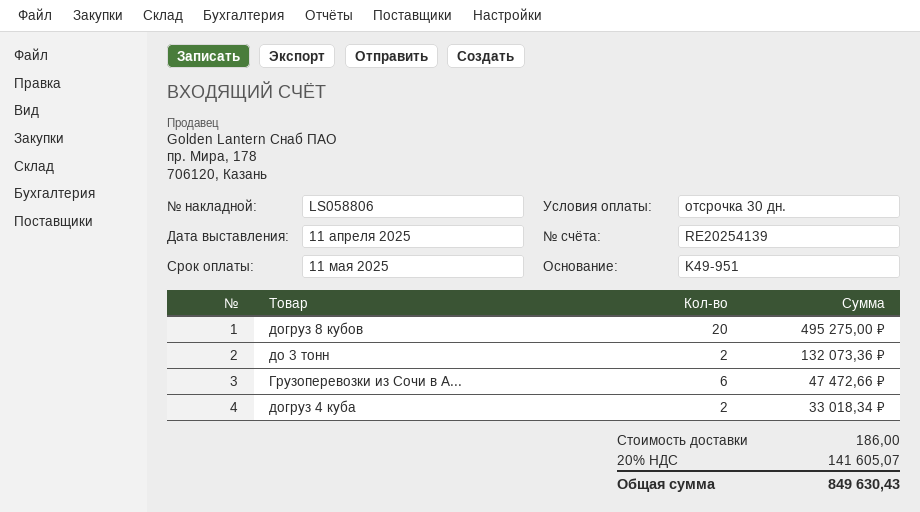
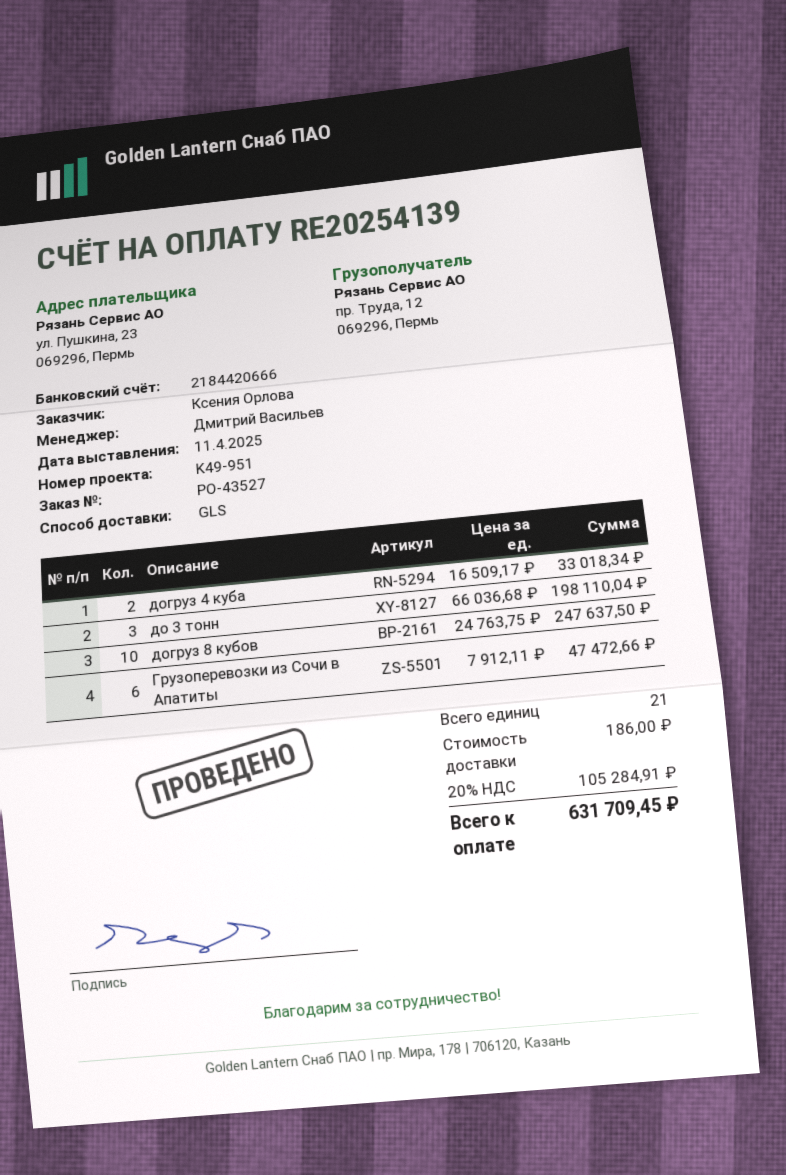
догруз 8 кубов: 20 for 495275.00 -> 10 for 247637.50
до 3 тонн: 2 for 132073.36 -> 3 for 198110.04
tax: 20% = 141605.07 -> 20% = 105284.91
total: 849630.43 -> 631709.45

